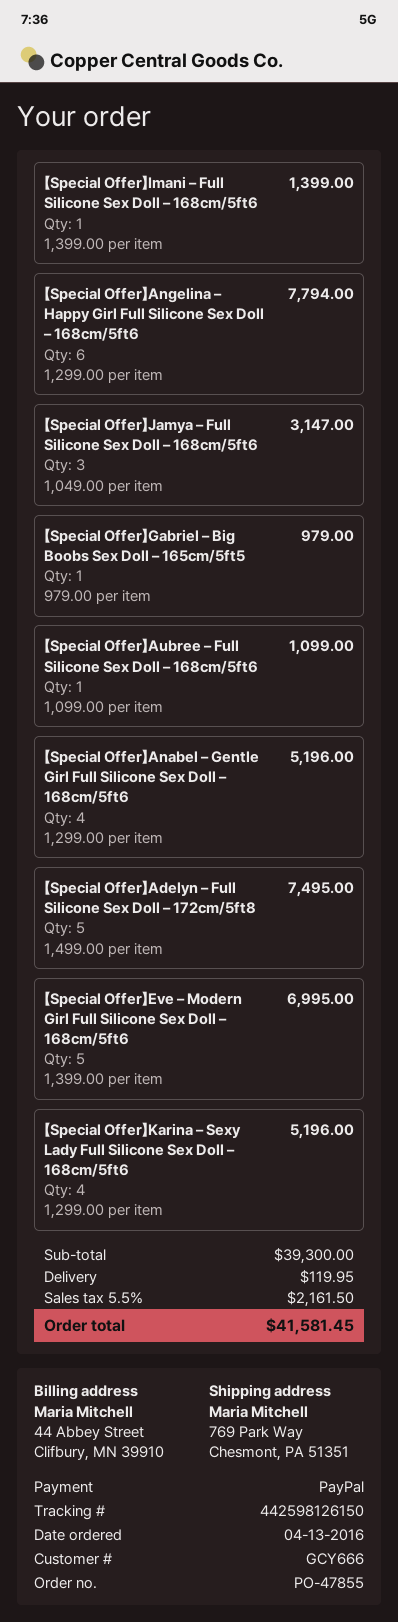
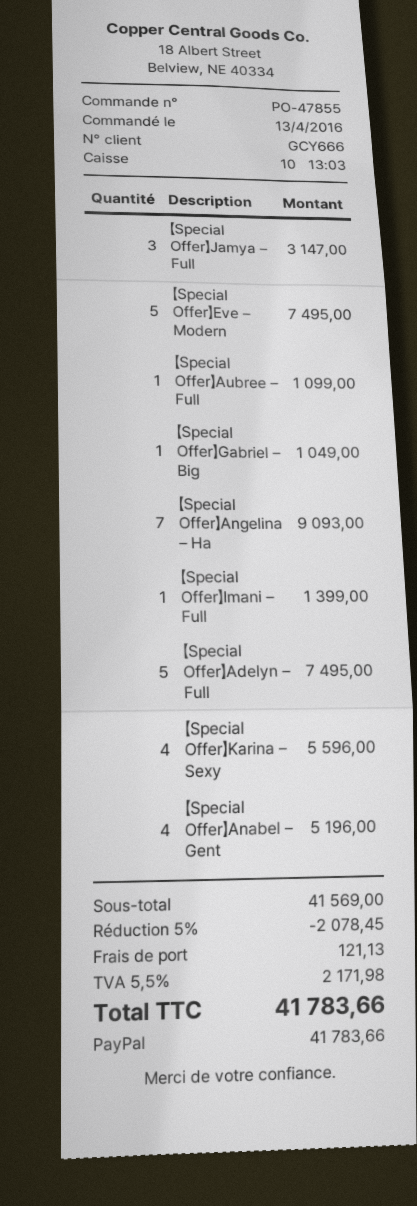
【Special Offer】Angelina – Happy Girl Full Silicone Sex Doll – 168cm/5ft6: 6 for 7794.00 -> 7 for 9093.00
【Special Offer】Gabriel – Big Boobs Sex Doll – 165cm/5ft5: 1 for 979.00 -> 1 for 1049.00
【Special Offer】Eve – Modern Girl Full Silicone Sex Doll – 168cm/5ft6: 5 for 6995.00 -> 5 for 7495.00
【Special Offer】Karina – Sexy Lady Full Silicone Sex Doll – 168cm/5ft6: 4 for 5196.00 -> 4 for 5596.00
subtotal: 39300.00 -> 41569.00
discount: none -> 5% = 2078.45
shipping: 119.95 -> 121.13
tax: 5.5% = 2161.50 -> 5.5% = 2171.98
total: 41581.45 -> 41783.66

